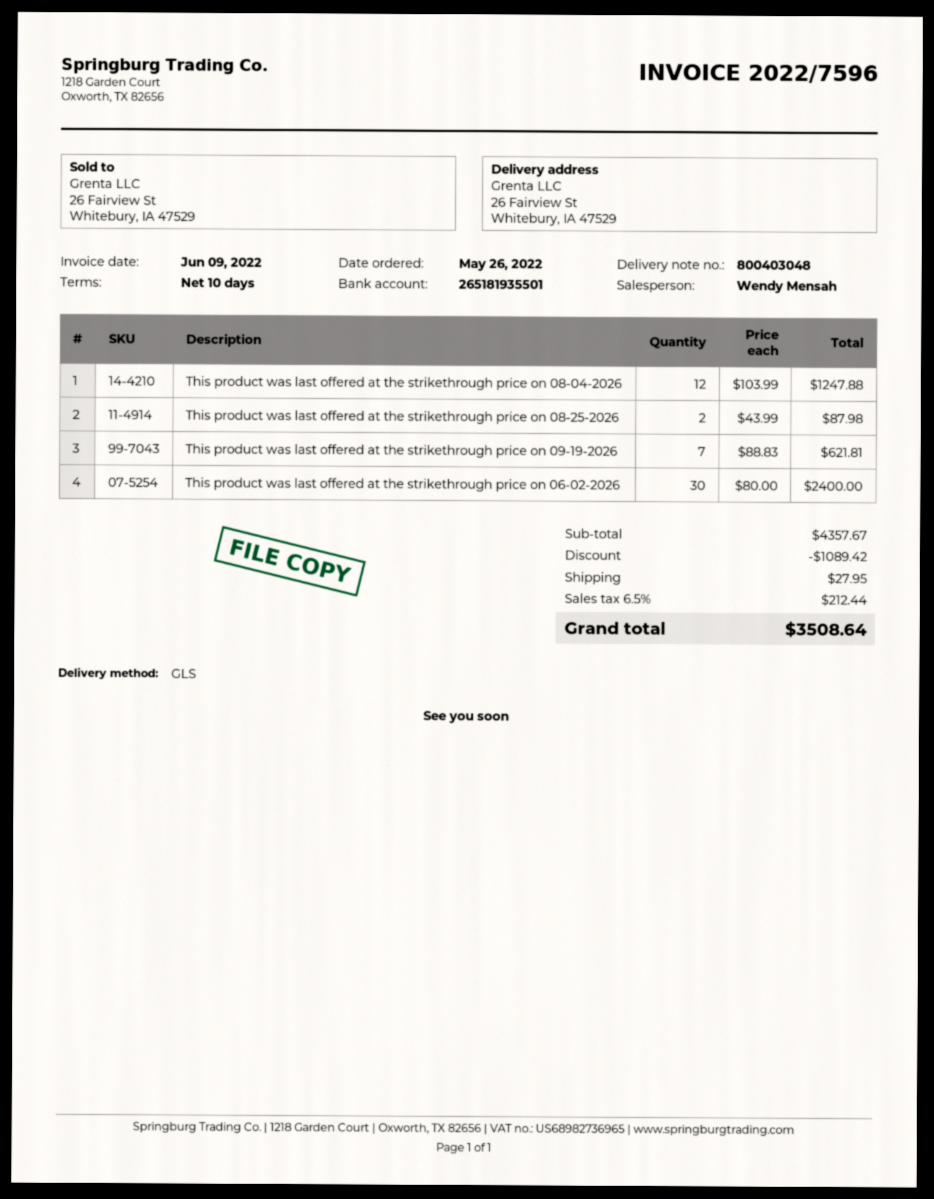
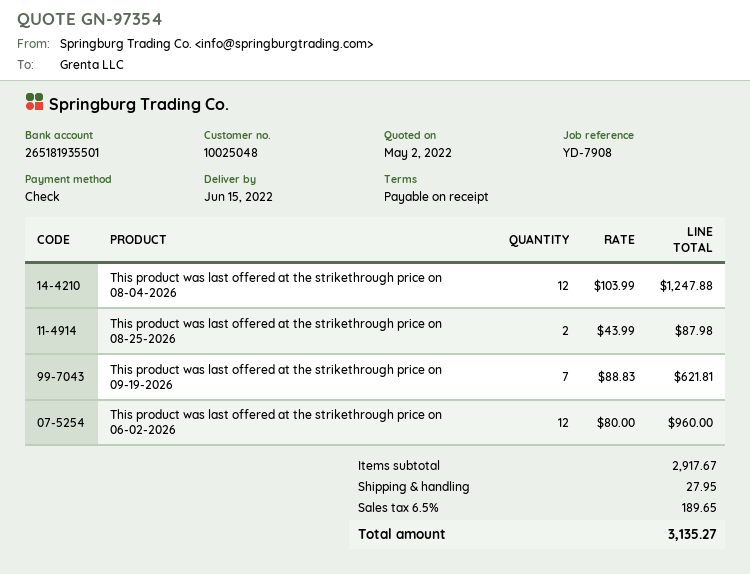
payment terms: 10 days -> on receipt
This product was last offered at the strikethrough price on 06-02-2026: 30 x 80.00 = 2400.00 -> 12 x 80.00 = 960.00
subtotal: 4357.67 -> 2917.67
discount: 1089.42 -> none
tax: 6.5% = 212.44 -> 6.5% = 189.65
total: 3508.64 -> 3135.27

